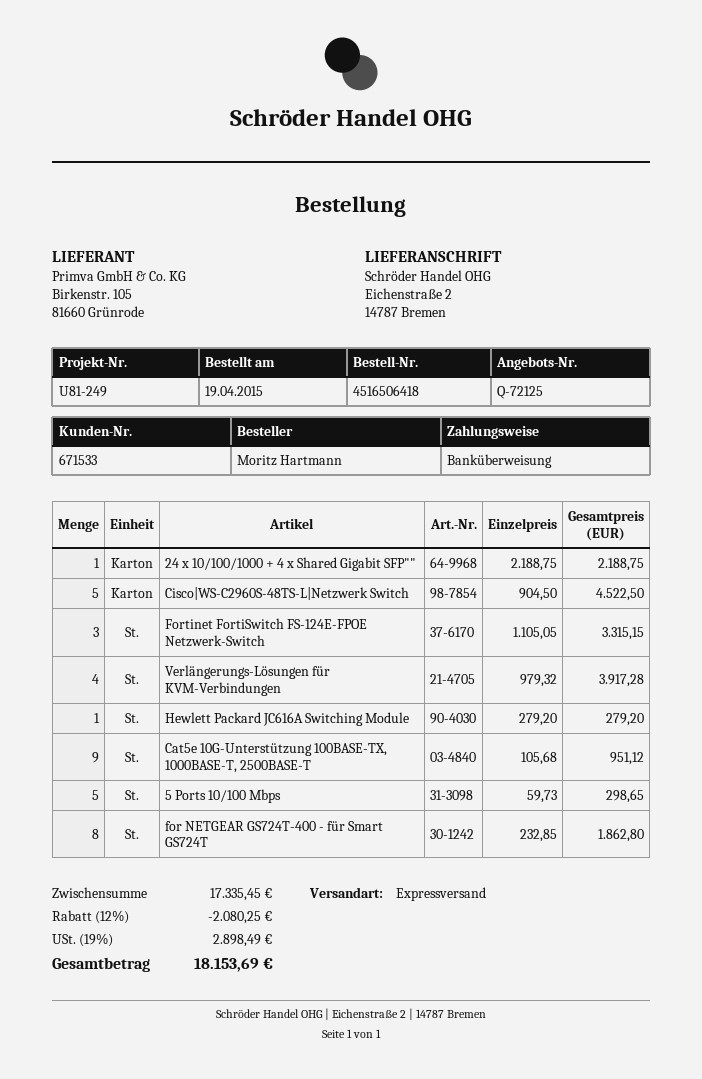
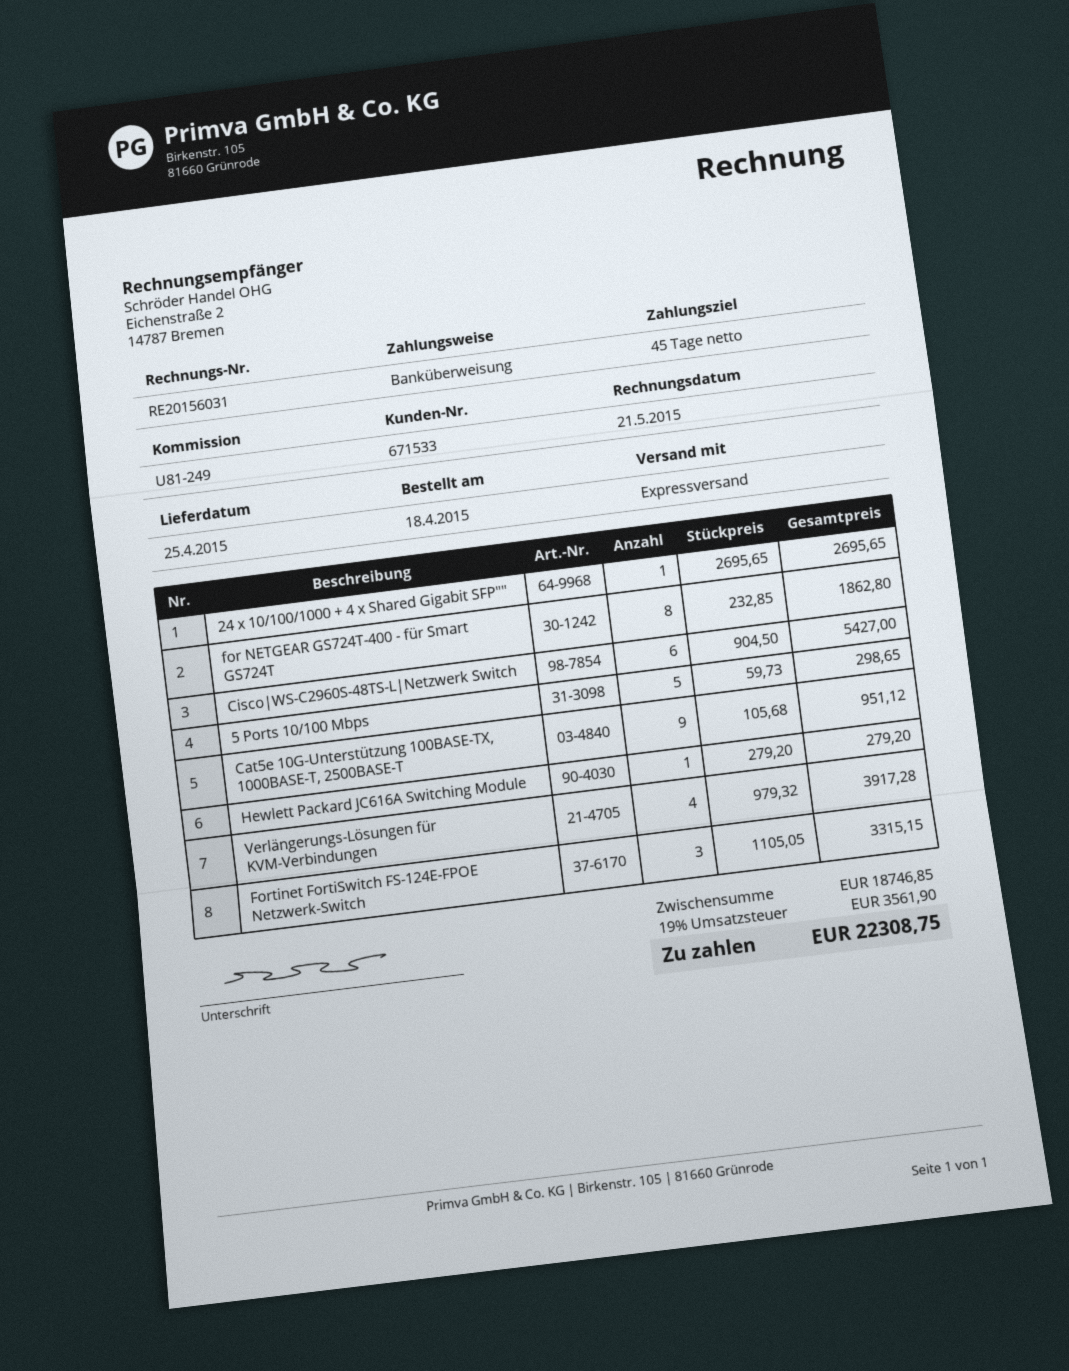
order date: 2015-04-19 -> 2015-04-18
24 x 10/100/1000 + 4 x Shared Gigabit SFP"": 1 x 2188.75 = 2188.75 -> 1 x 2695.65 = 2695.65
Cisco|WS-C2960S-48TS-L|Netzwerk Switch: 5 x 904.50 = 4522.50 -> 6 x 904.50 = 5427.00
subtotal: 17335.45 -> 18746.85
discount: 12% = 2080.25 -> none
tax: 19% = 2898.49 -> 19% = 3561.90
total: 18153.69 -> 22308.75

